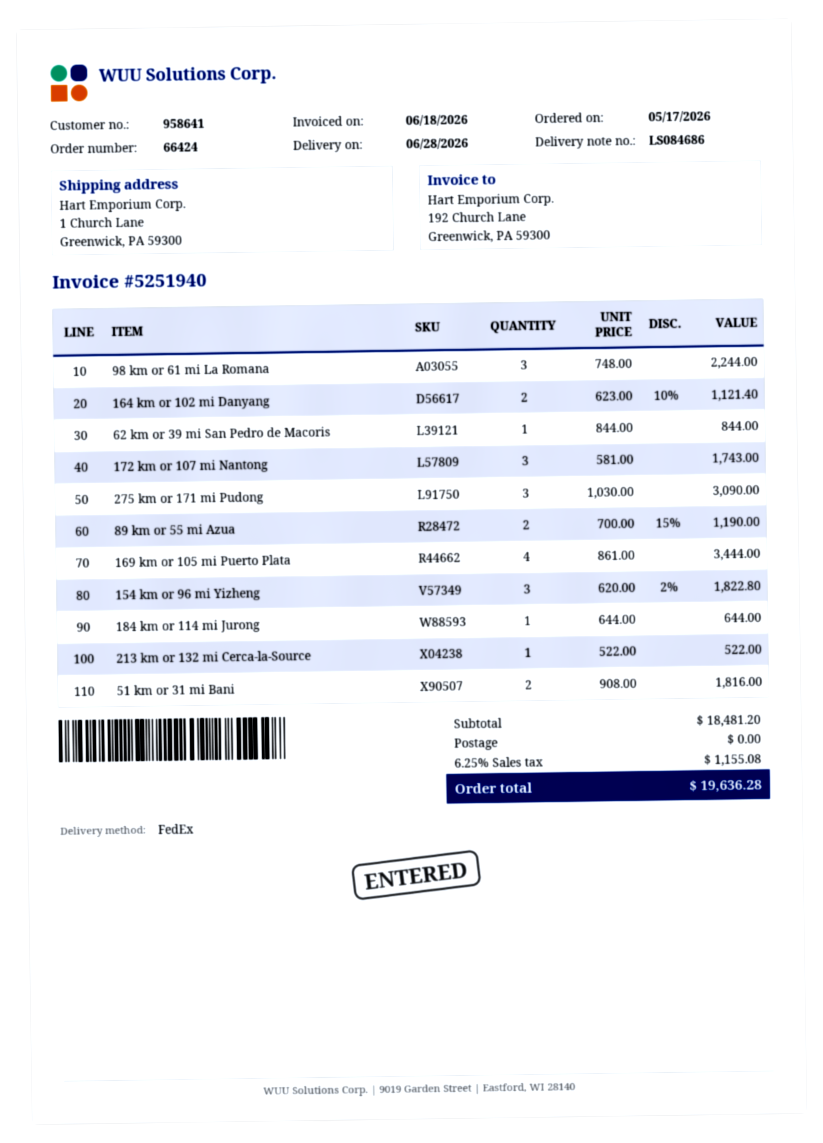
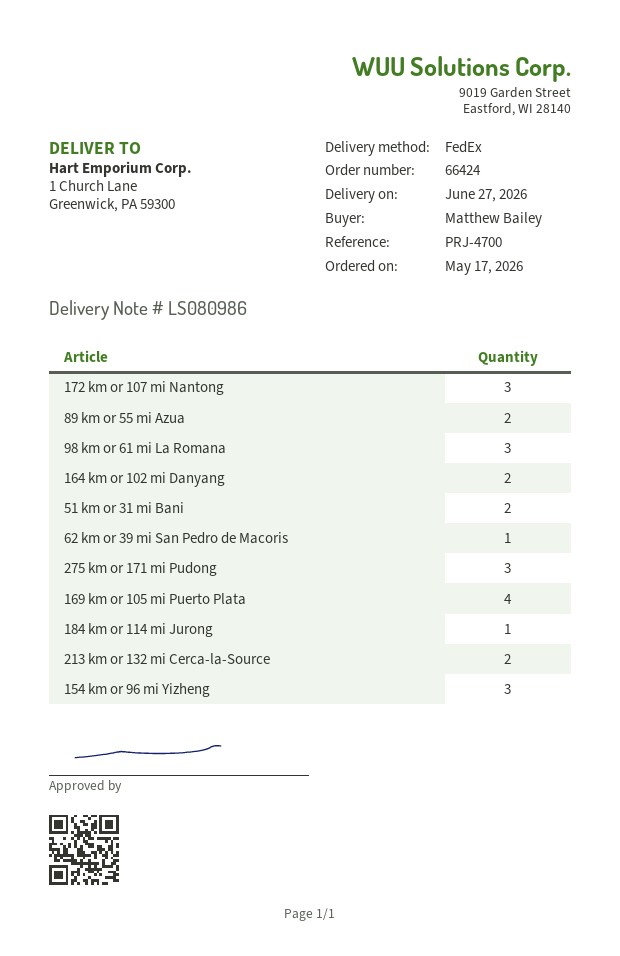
delivery note number: LS084686 -> LS080986
delivery date: 2026-06-28 -> 2026-06-27
213 km or 132 mi Cerca-la-Source: 1 -> 2

